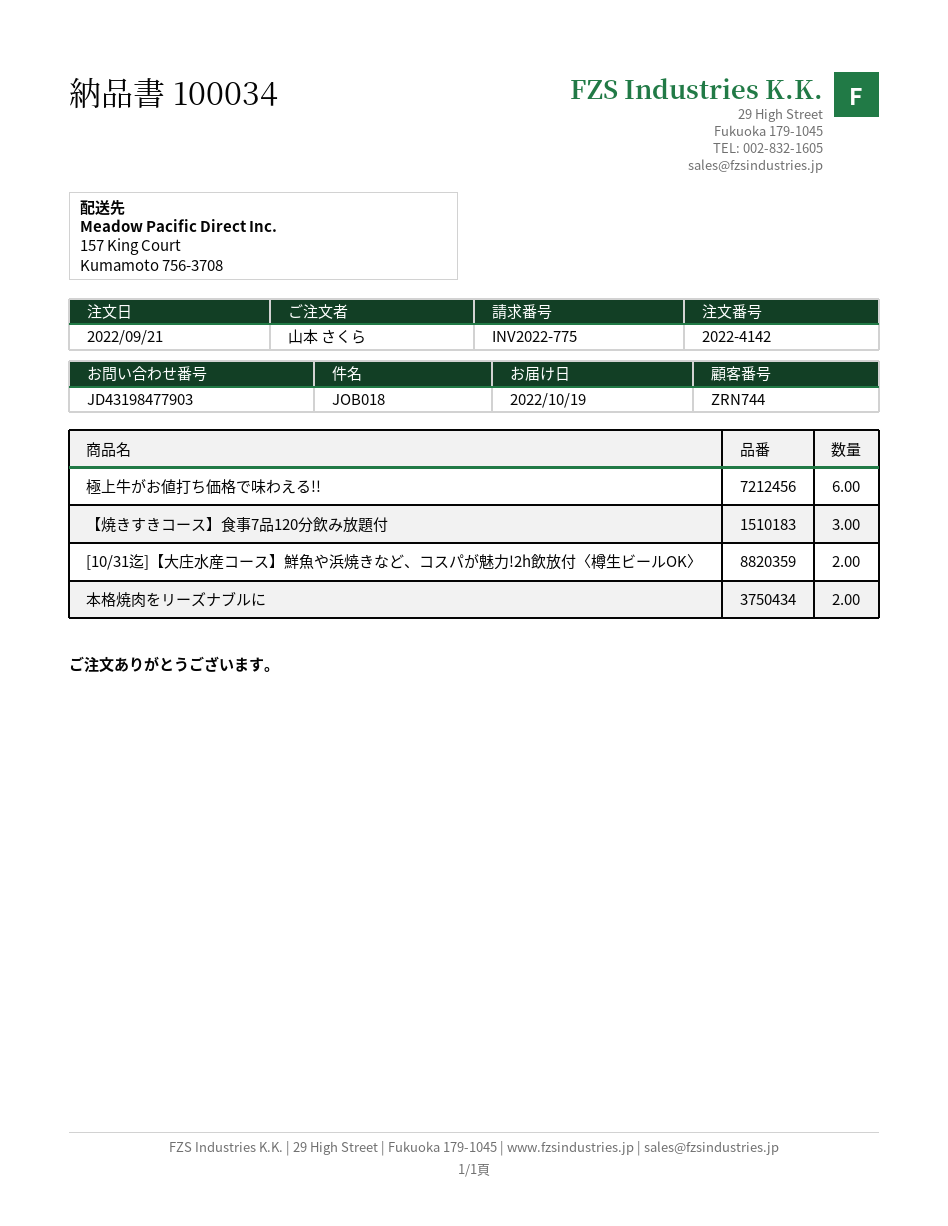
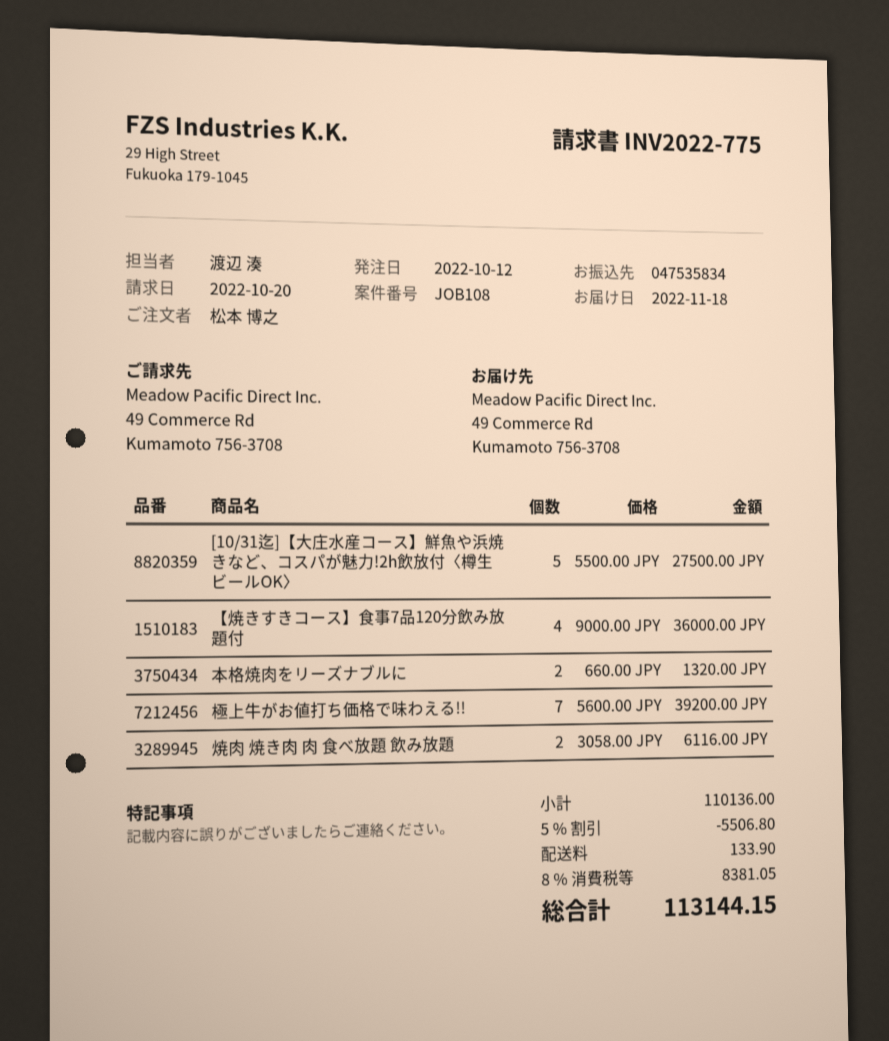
order date: 2022-09-21 -> 2022-10-12
delivery date: 2022-10-19 -> 2022-11-18
reference: JOB018 -> JOB108
ordered by: 山本 さくら -> 松本 博之
ship to: 157 King Court, Kumamoto 756-3708 -> 49 Commerce Rd, Kumamoto 756-3708
極上牛がお値打ち価格で味わえる!!: 6 -> 7
【焼きすきコース】食事7品120分飲み放題付: 3 -> 4
[10/31迄]【大庄水産コース】鮮魚や浜焼きなど、コスパが魅力!2h飲放付〈樽生ビールOK〉: 2 -> 5
焼肉 焼き肉 肉 食べ放題 飲み放題: none -> 2

